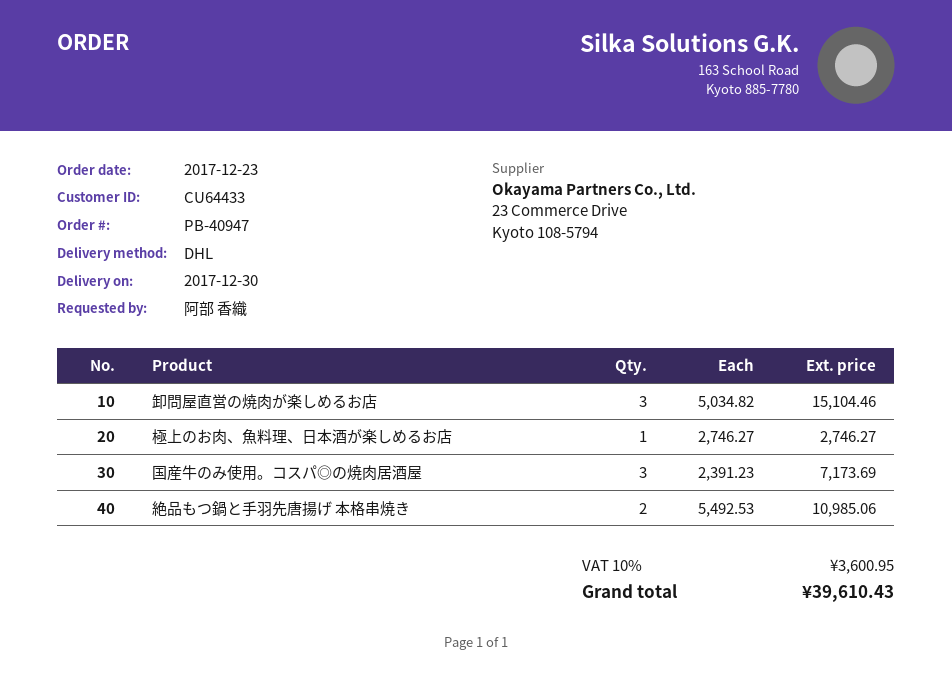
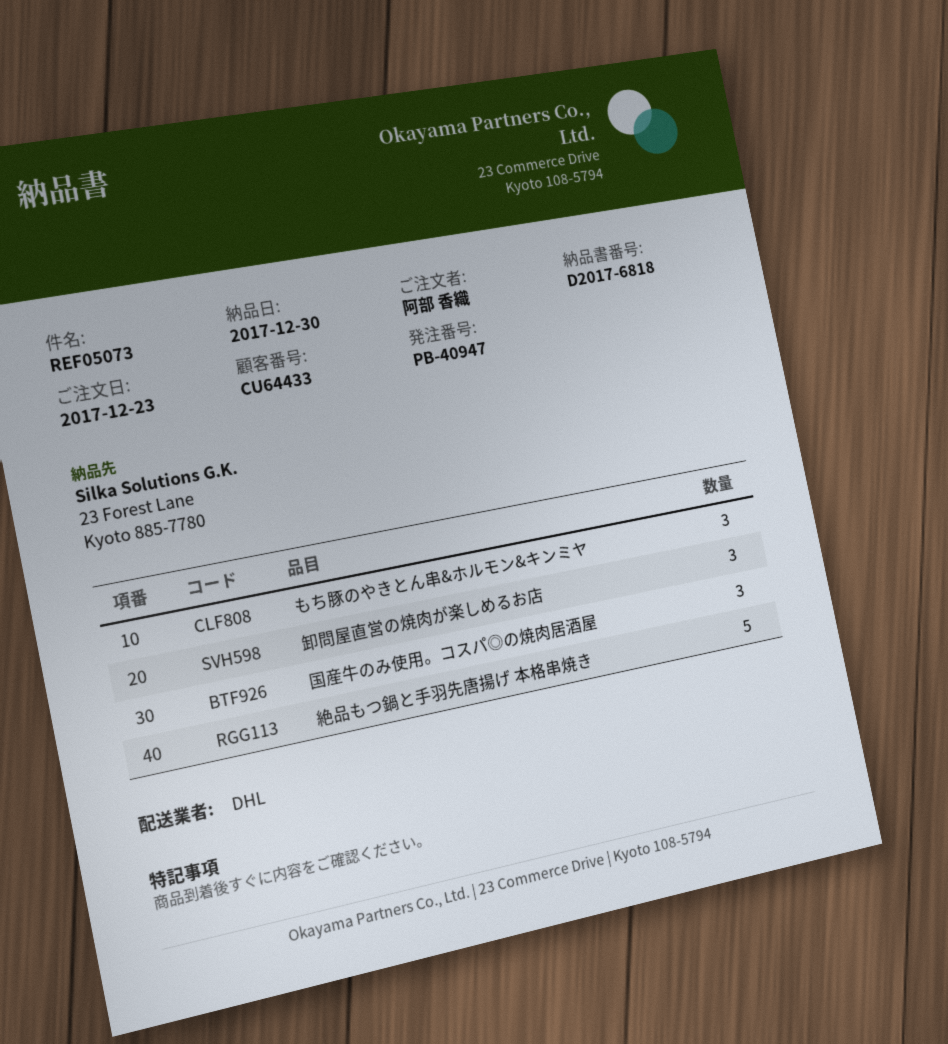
極上のお肉、魚料理、日本酒が楽しめるお店: 1 -> none
絶品もつ鍋と手羽先唐揚げ 本格串焼き: 2 -> 5
もち豚のやきとん串&ホルモン&キンミヤ: none -> 3

